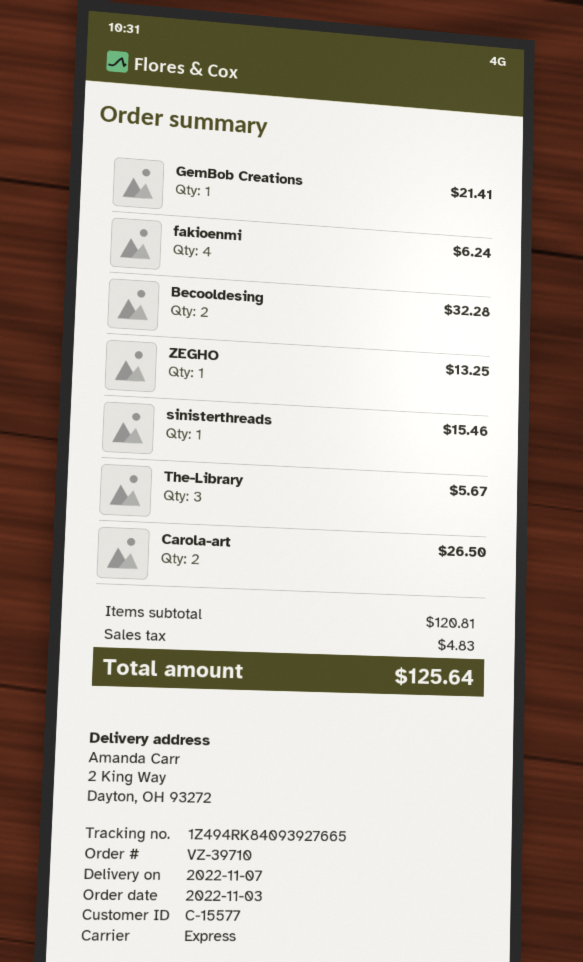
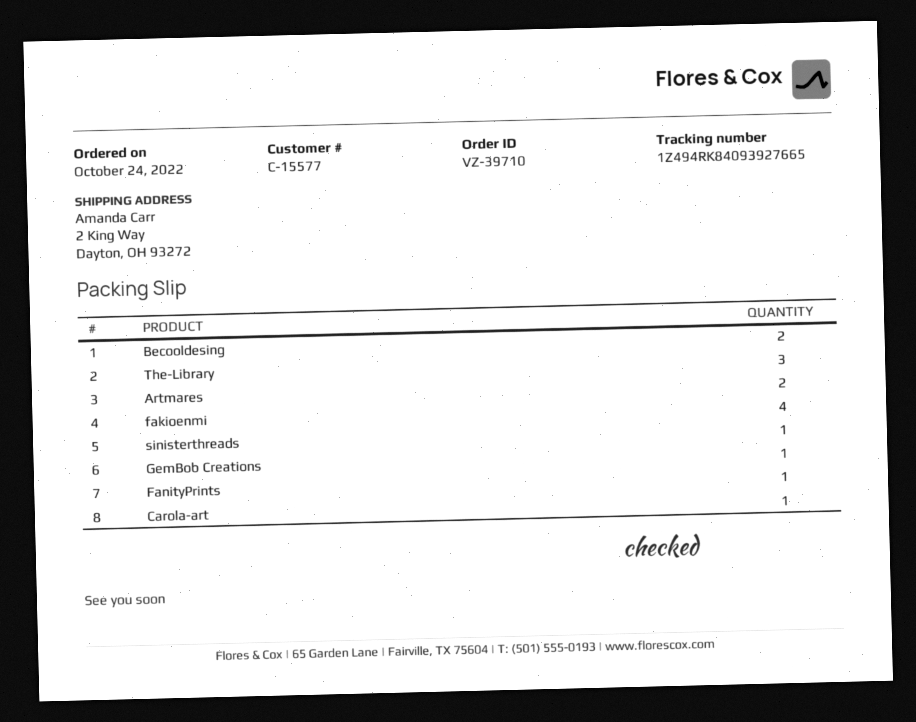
order date: 2022-11-03 -> 2022-10-24
ZEGHO: 1 -> none
Carola-art: 2 -> 1
Artmares: none -> 2
FanityPrints: none -> 1

